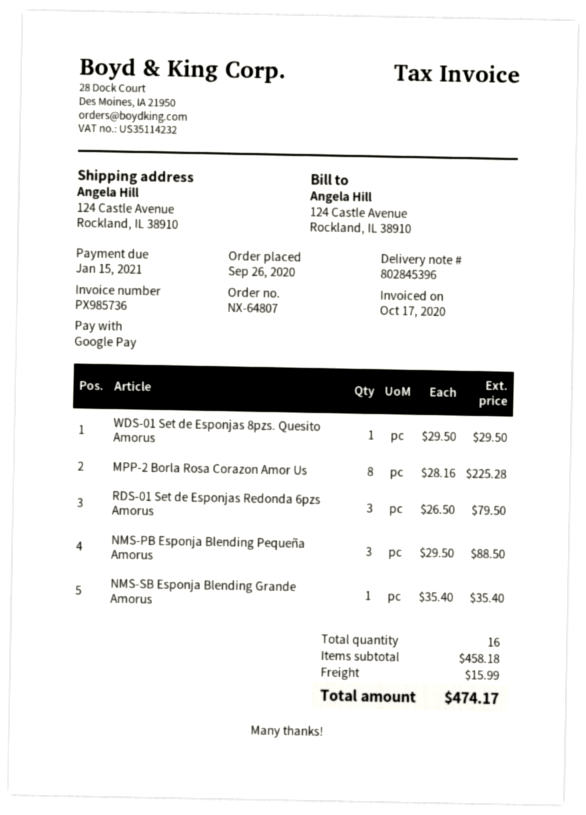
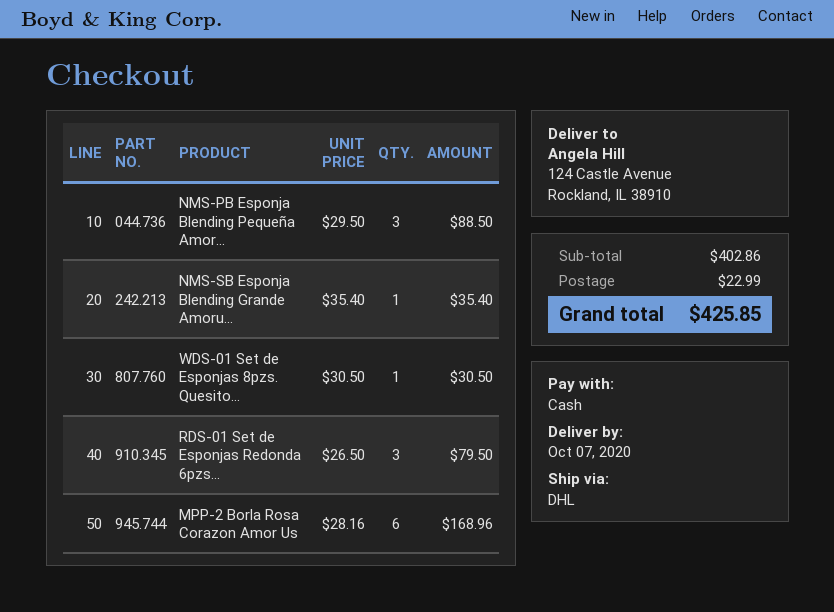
payment method: Google Pay -> cash
WDS-01 Set de Esponjas 8pzs. Quesito Amorus: 1 x 29.50 = 29.50 -> 1 x 30.50 = 30.50
MPP-2 Borla Rosa Corazon Amor Us: 8 x 28.16 = 225.28 -> 6 x 28.16 = 168.96
subtotal: 458.18 -> 402.86
shipping: 15.99 -> 22.99
total: 474.17 -> 425.85

